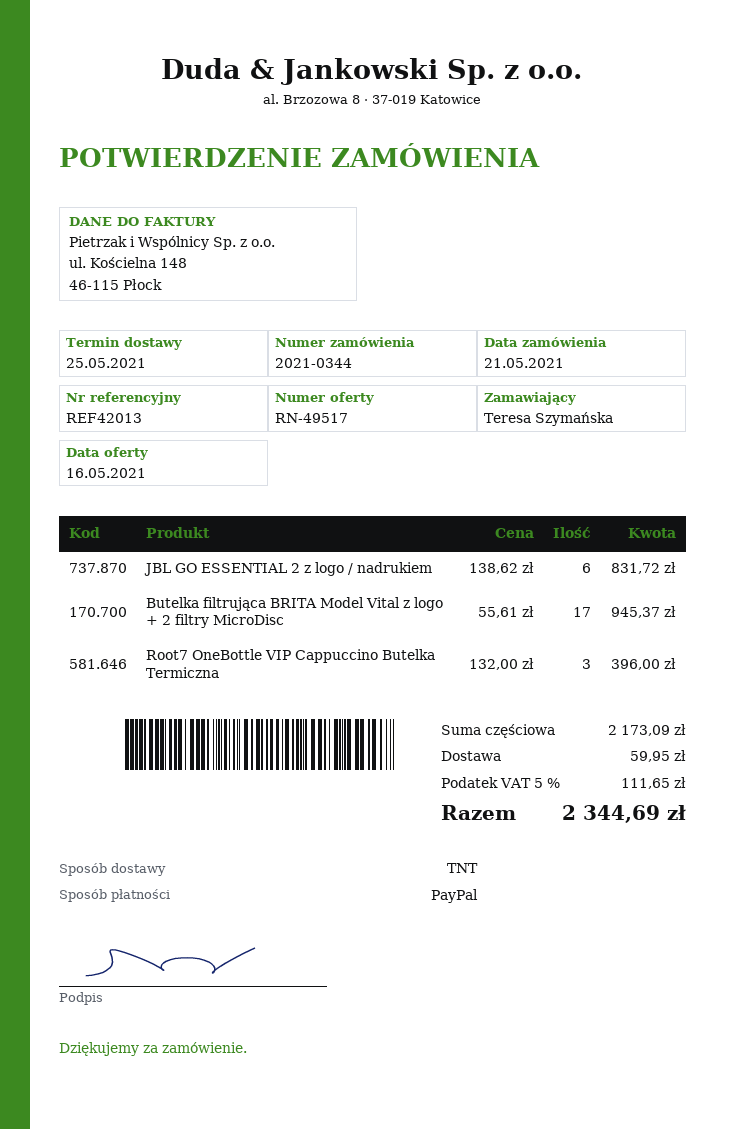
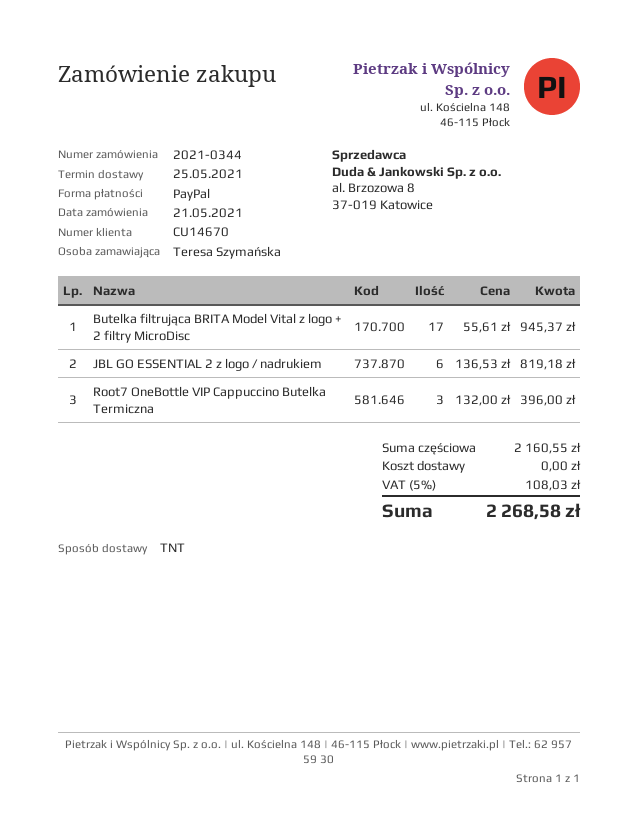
JBL GO ESSENTIAL 2 z logo / nadrukiem: 6 x 138.62 = 831.72 -> 6 x 136.53 = 819.18
subtotal: 2173.09 -> 2160.55
shipping: 59.95 -> 0.00
tax: 5% = 111.65 -> 5% = 108.03
total: 2344.69 -> 2268.58

